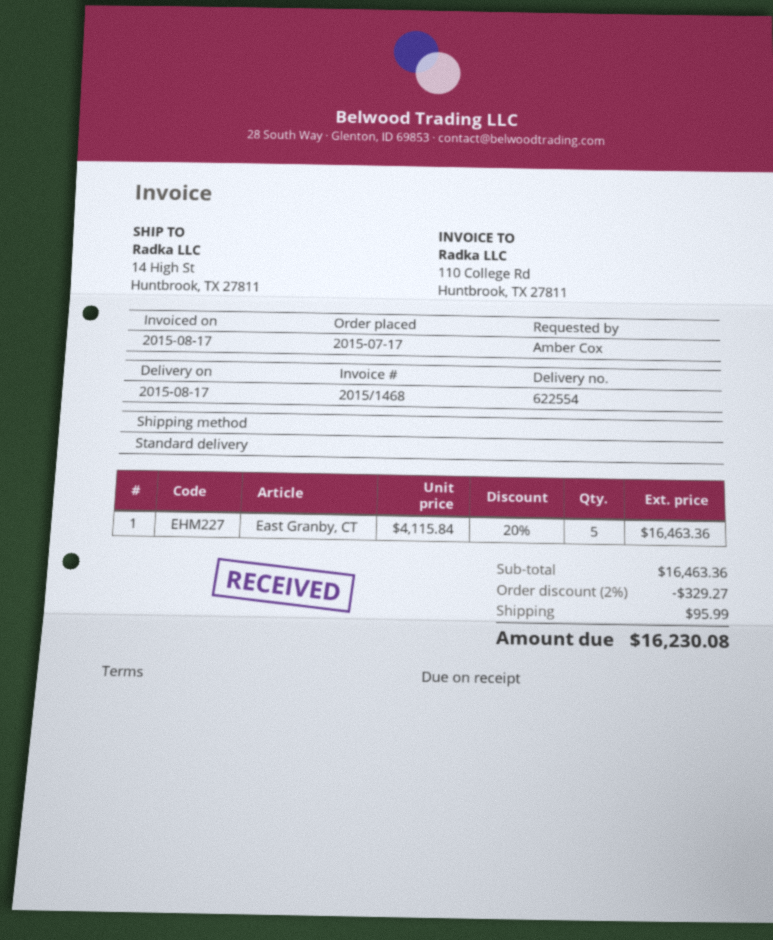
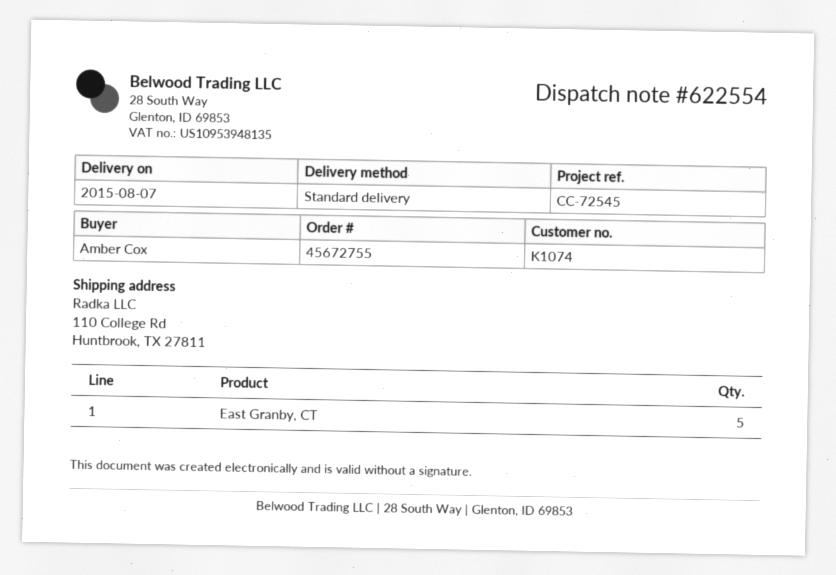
delivery date: 2015-08-17 -> 2015-08-07
ship to: 14 High St, Huntbrook, TX 27811 -> 110 College Rd, Huntbrook, TX 27811

